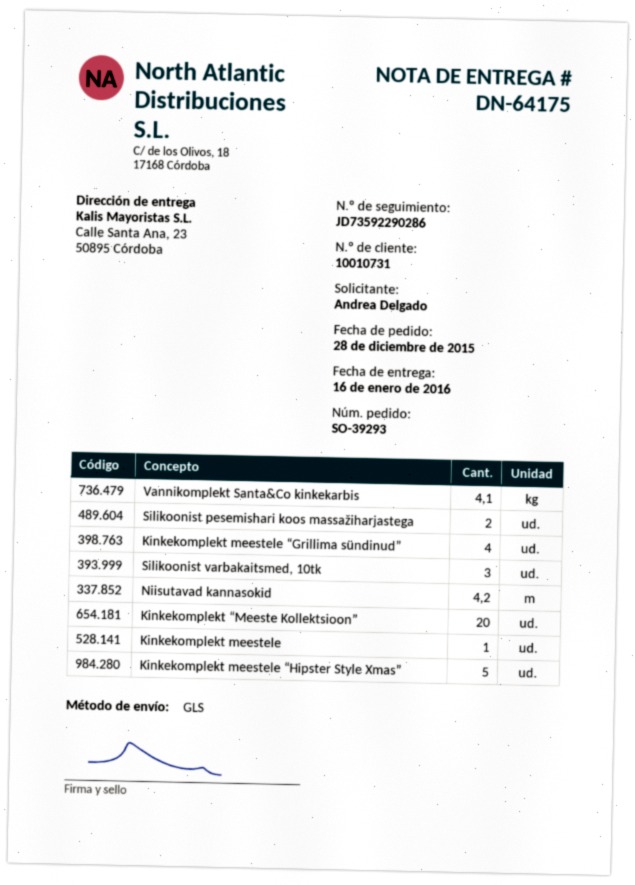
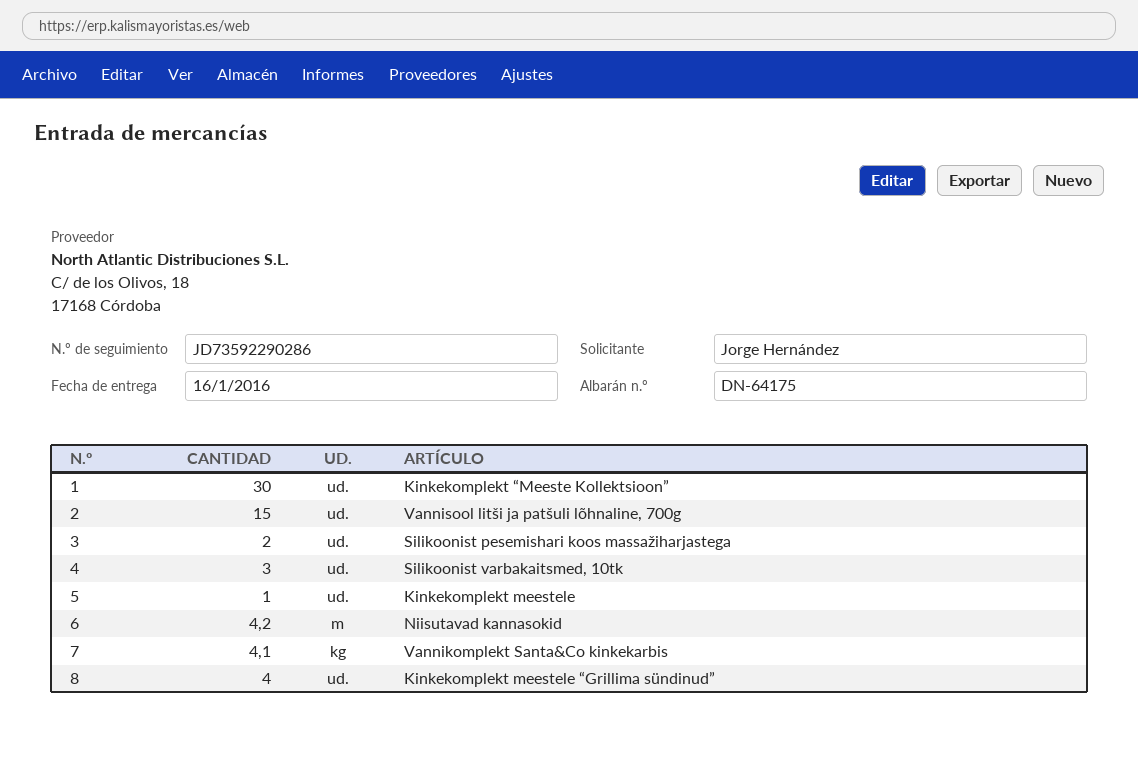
ordered by: Andrea Delgado -> Jorge Hernández
Kinkekomplekt “Meeste Kollektsioon”: 20 -> 30
Kinkekomplekt meestele “Hipster Style Xmas”: 5 -> none
Vannisool litši ja patšuli lõhnaline, 700g: none -> 15

